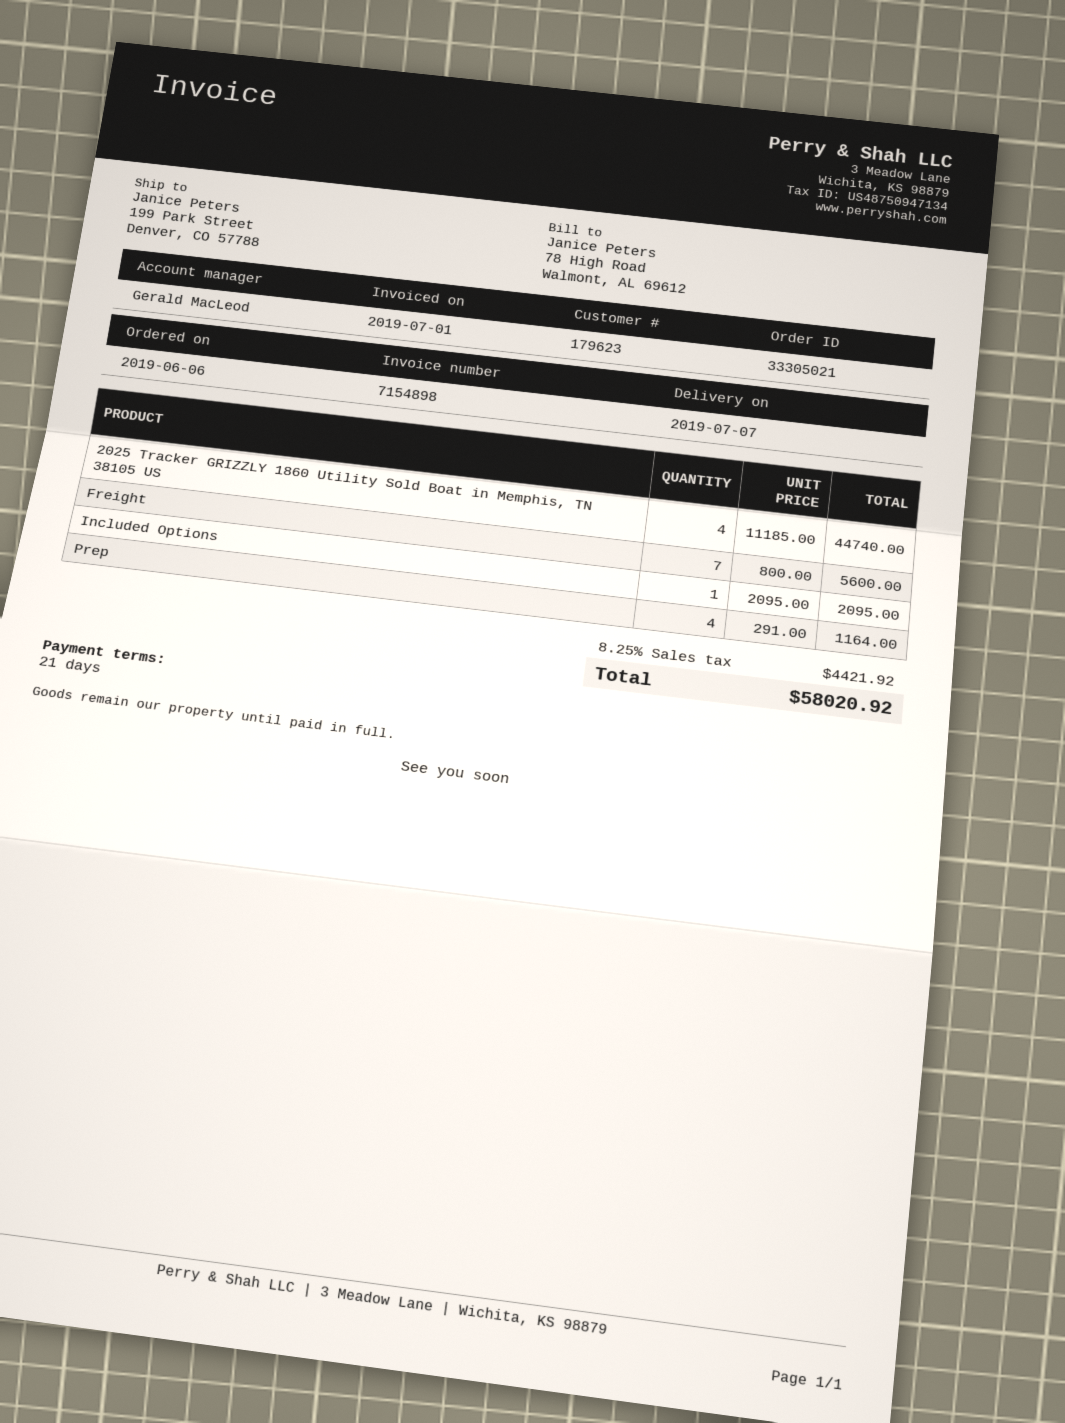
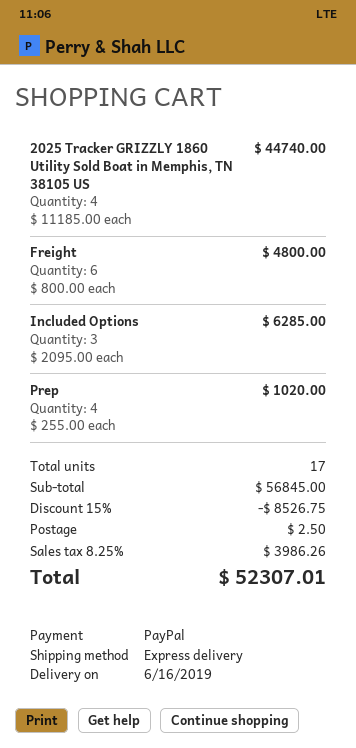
delivery date: 2019-07-07 -> 2019-06-16
Freight: 7 x 800.00 = 5600.00 -> 6 x 800.00 = 4800.00
Included Options: 1 x 2095.00 = 2095.00 -> 3 x 2095.00 = 6285.00
Prep: 4 x 291.00 = 1164.00 -> 4 x 255.00 = 1020.00
discount: none -> 15% = 8526.75
shipping: none -> 2.50
tax: 8.25% = 4421.92 -> 8.25% = 3986.26
total: 58020.92 -> 52307.01

